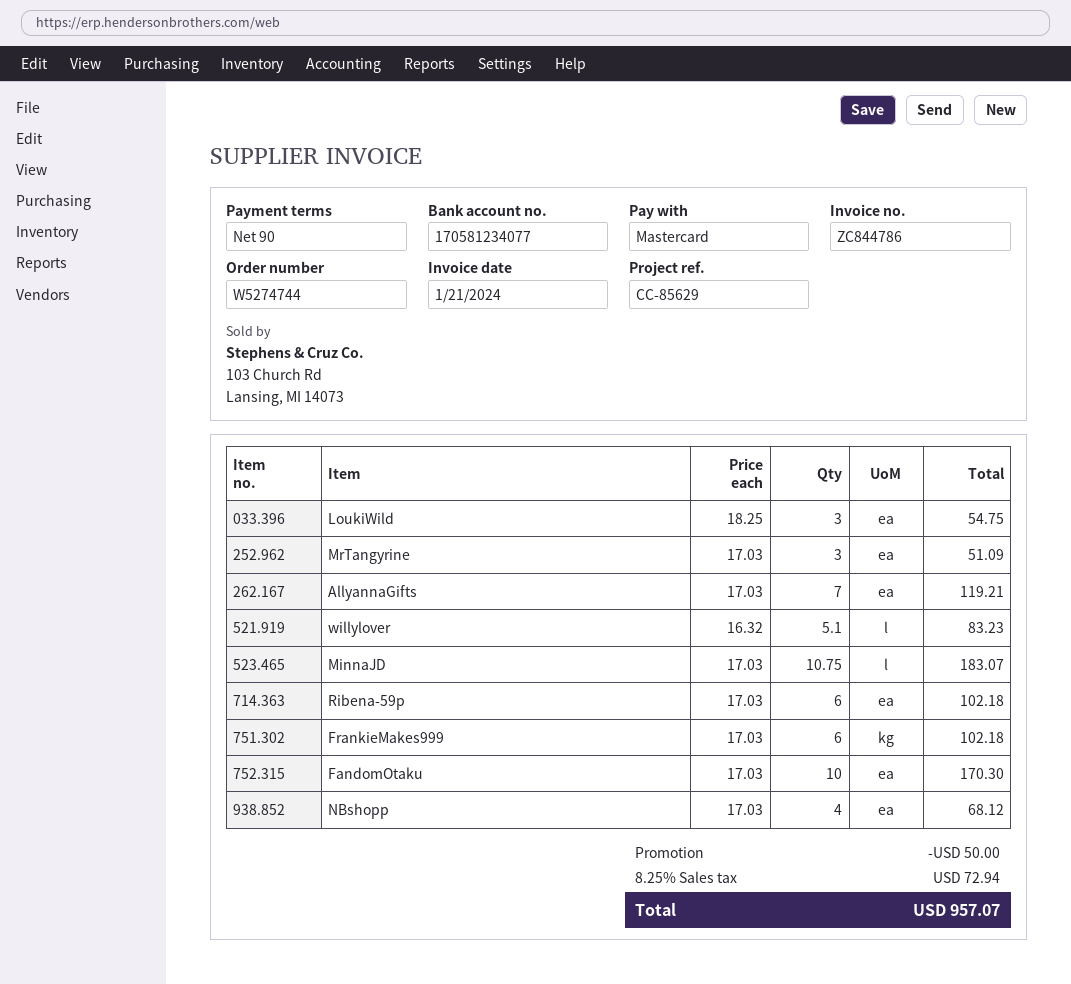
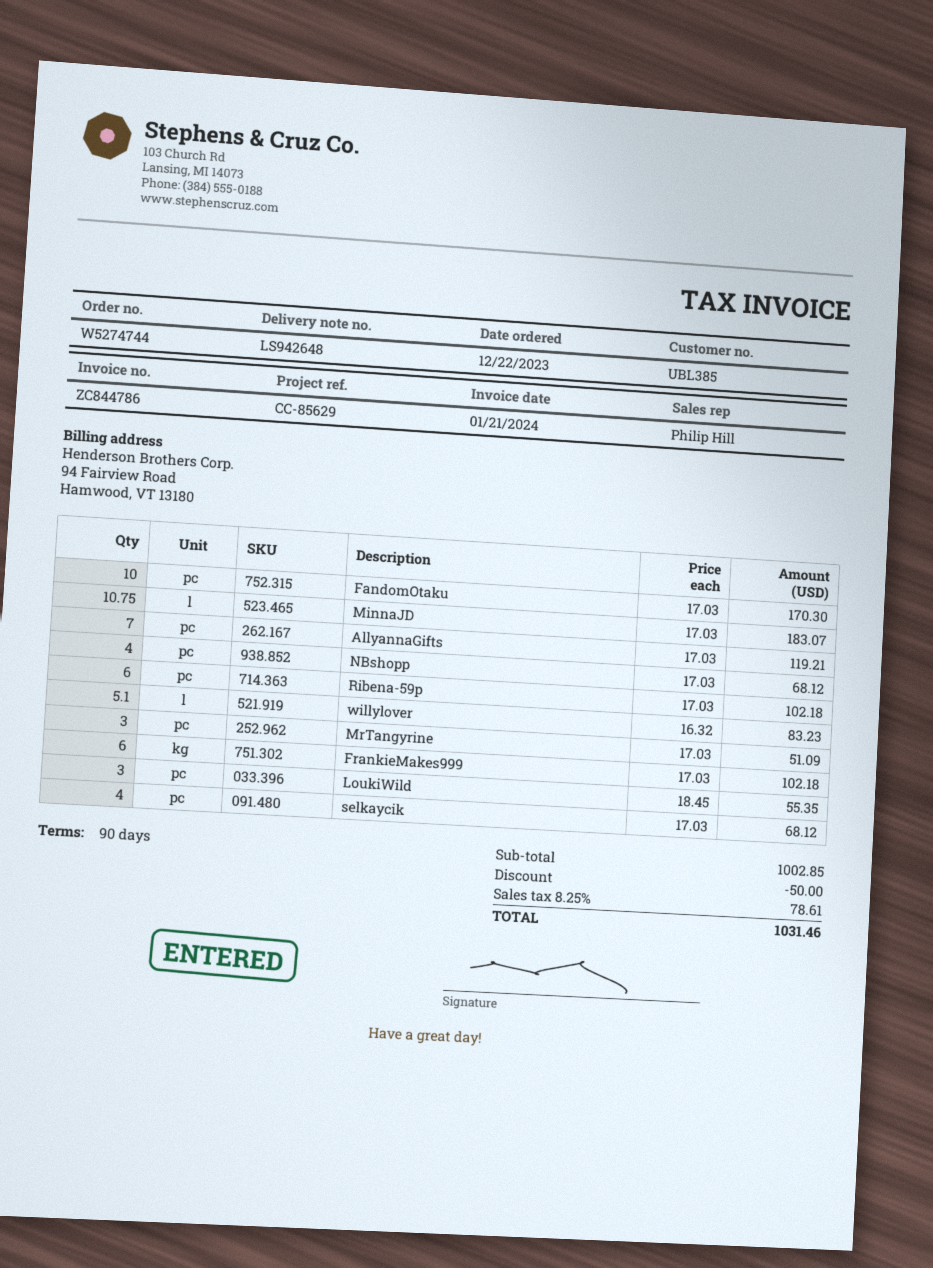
LoukiWild: 3 x 18.25 = 54.75 -> 3 x 18.45 = 55.35
selkaycik: none -> 4 x 17.03 = 68.12
tax: 8.25% = 72.94 -> 8.25% = 78.61
total: 957.07 -> 1031.46

